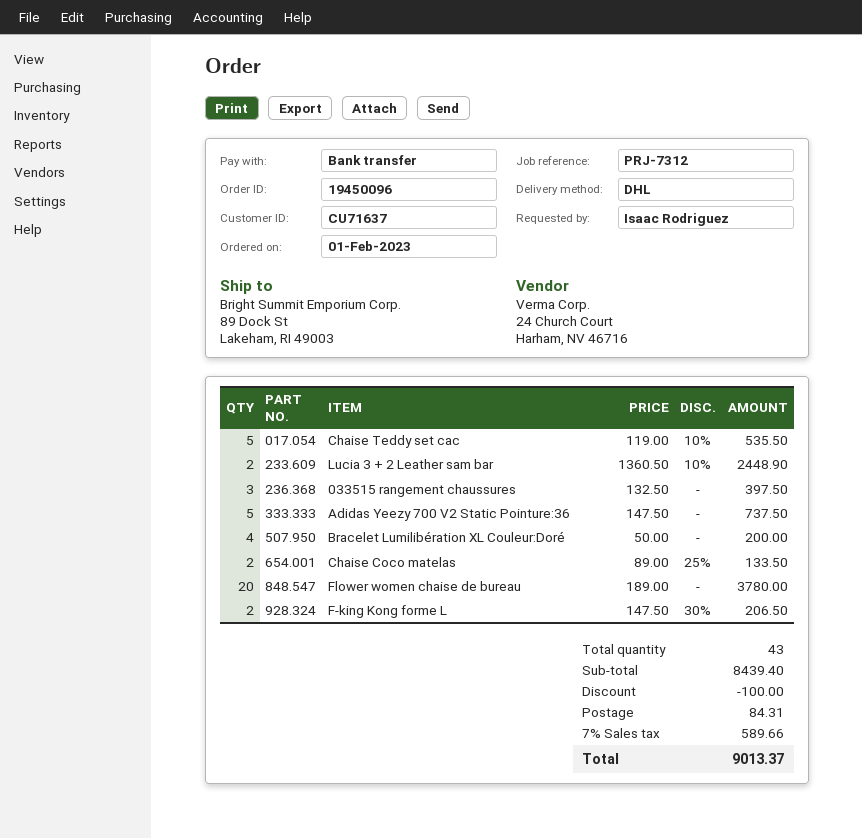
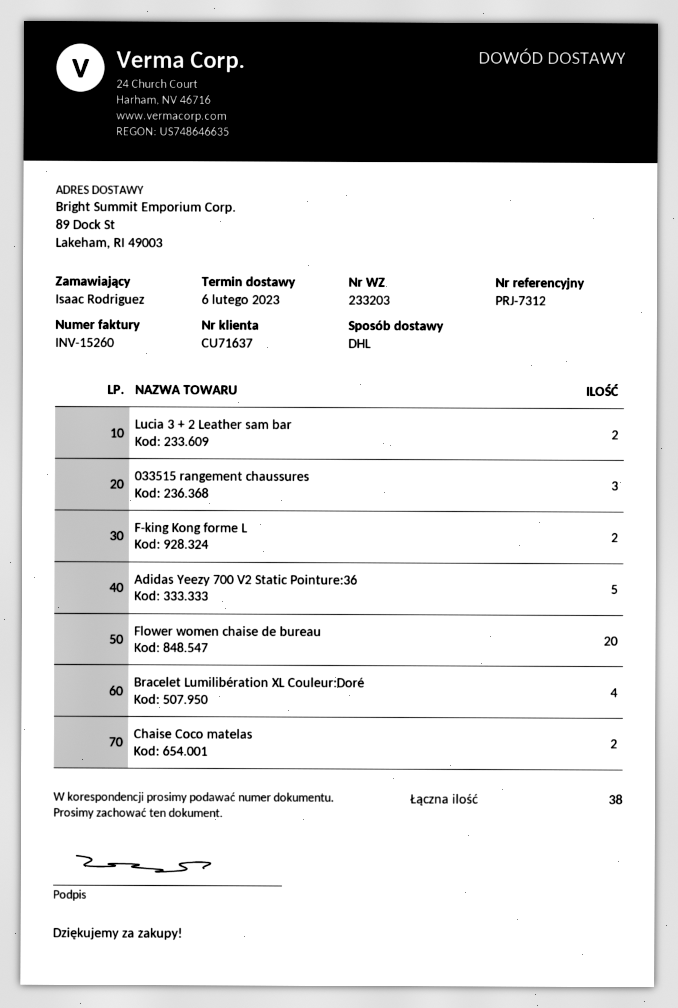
Chaise Teddy set cac: 5 -> none
total quantity: 43 -> 38

